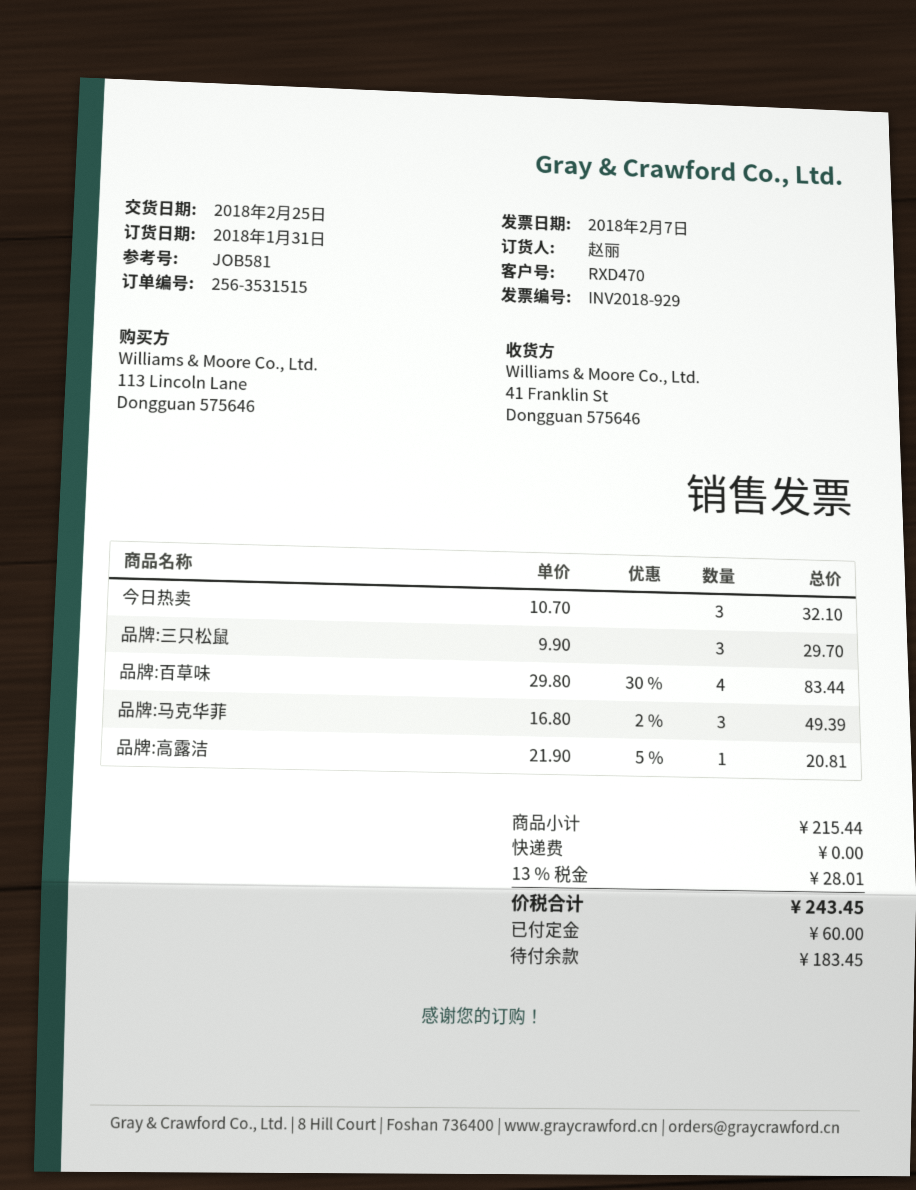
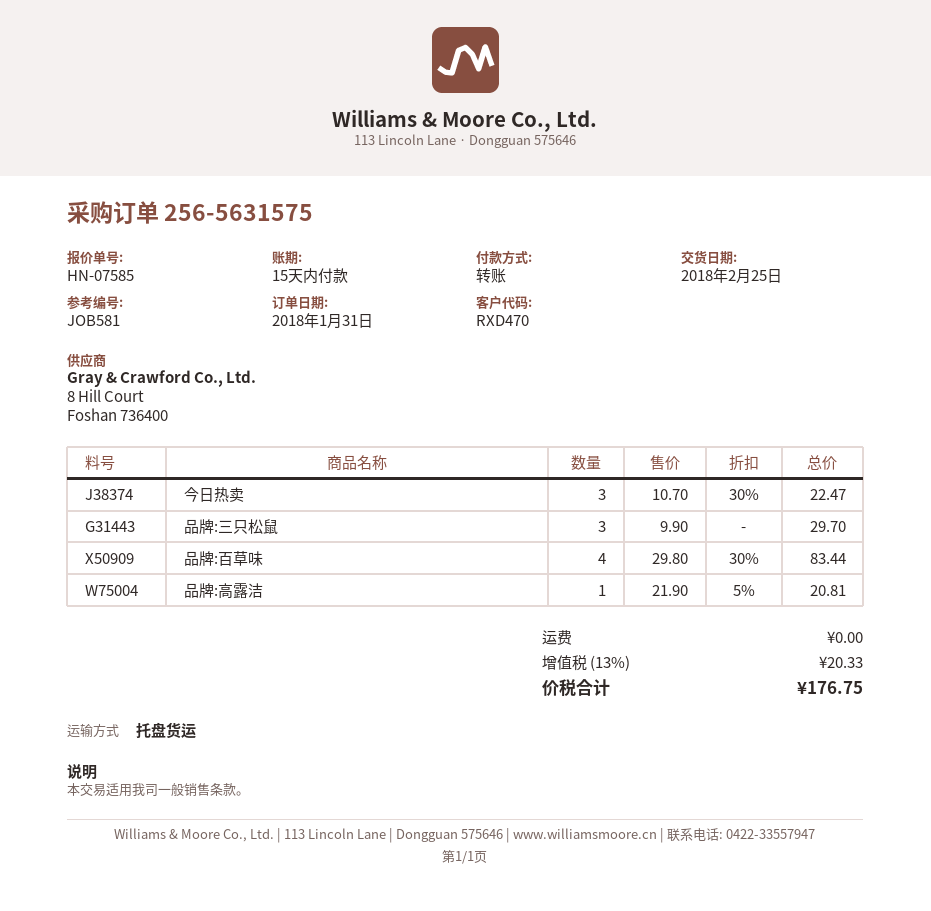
order number: 256-3531515 -> 256-5631575
今日热卖: 3 x 10.70 = 32.10 -> 3 x 10.70 - 30% = 22.47
品牌:马克华菲: 3 x 16.80 - 2% = 49.39 -> none
tax: 13% = 28.01 -> 13% = 20.33
total: 243.45 -> 176.75

